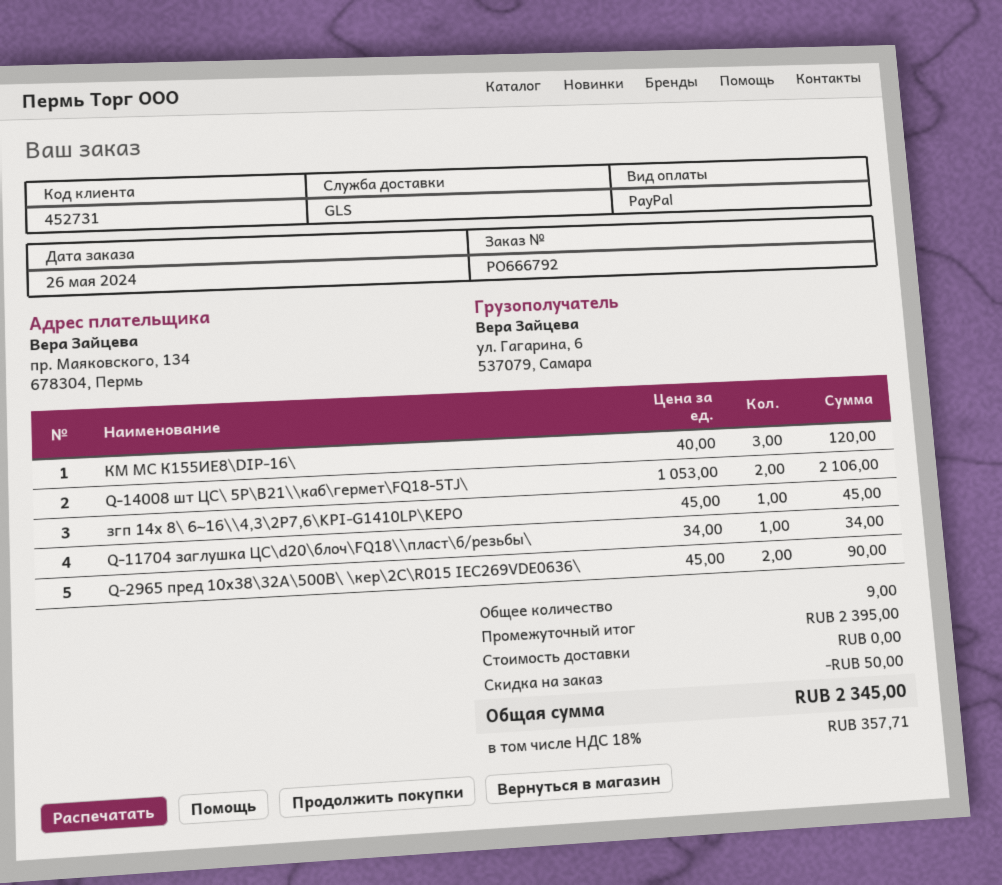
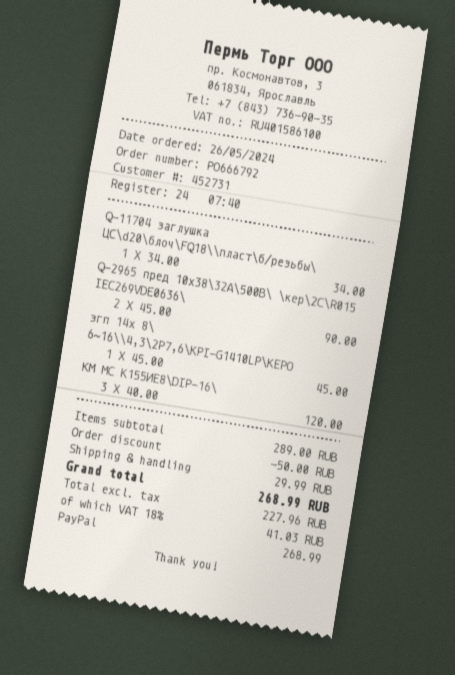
Q-14008 шт ЦС\ 5P\B21\\каб\гермет\FQ18-5TJ\: 2 x 1053.00 = 2106.00 -> none
subtotal: 2395.00 -> 289.00
shipping: 0.00 -> 29.99
tax: 18% = 357.71 -> 18% = 41.03
total: 2345.00 -> 268.99

